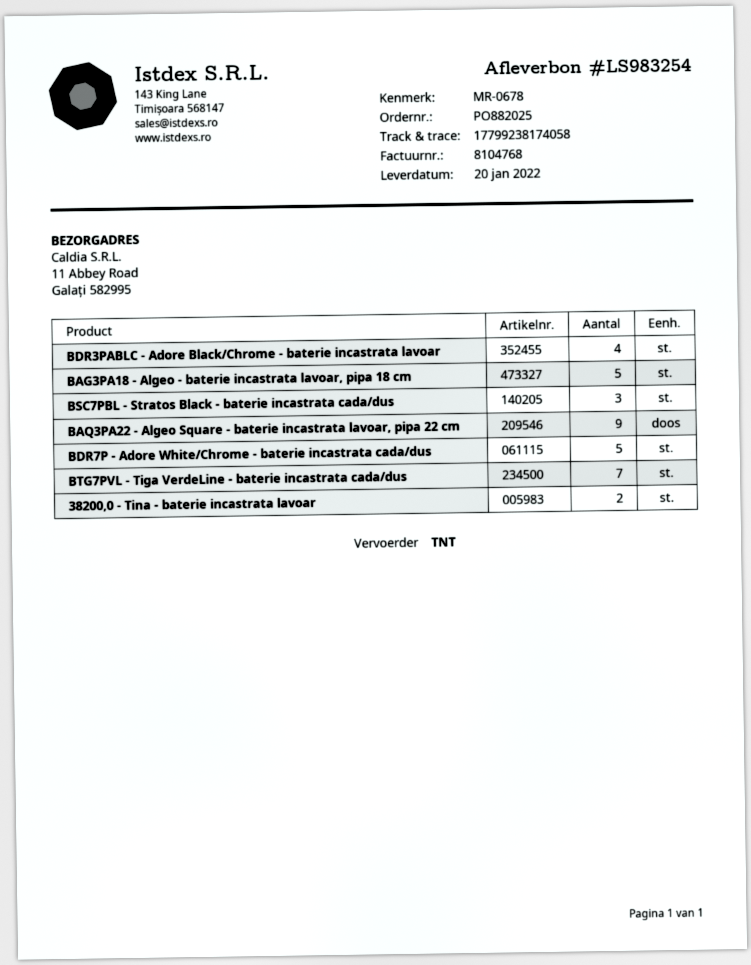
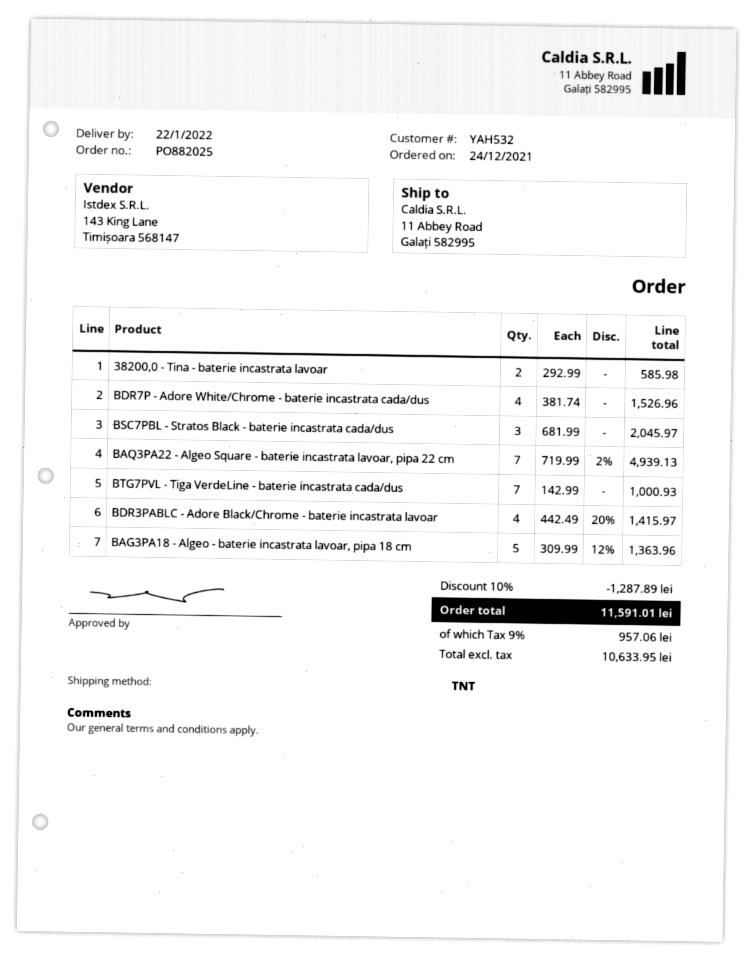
delivery date: 2022-01-20 -> 2022-01-22
BAQ3PA22 - Algeo Square - baterie incastrata lavoar, pipa 22 cm: 9 -> 7
BDR7P - Adore White/Chrome - baterie incastrata cada/dus: 5 -> 4

